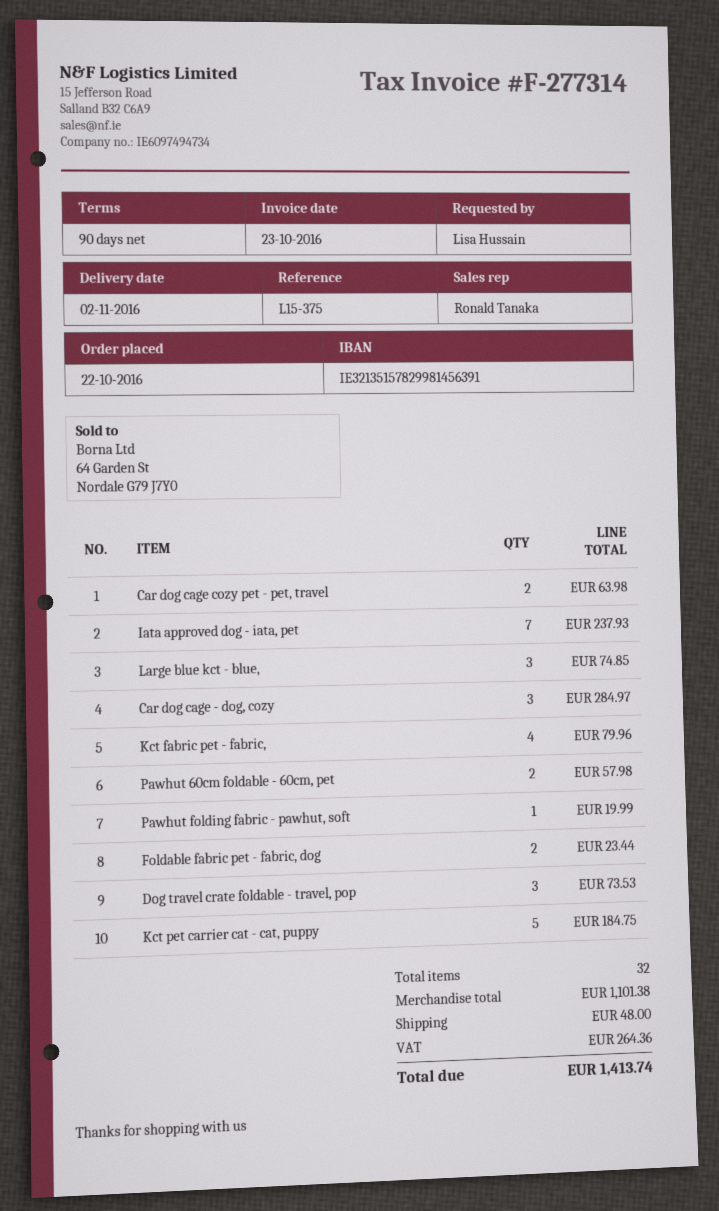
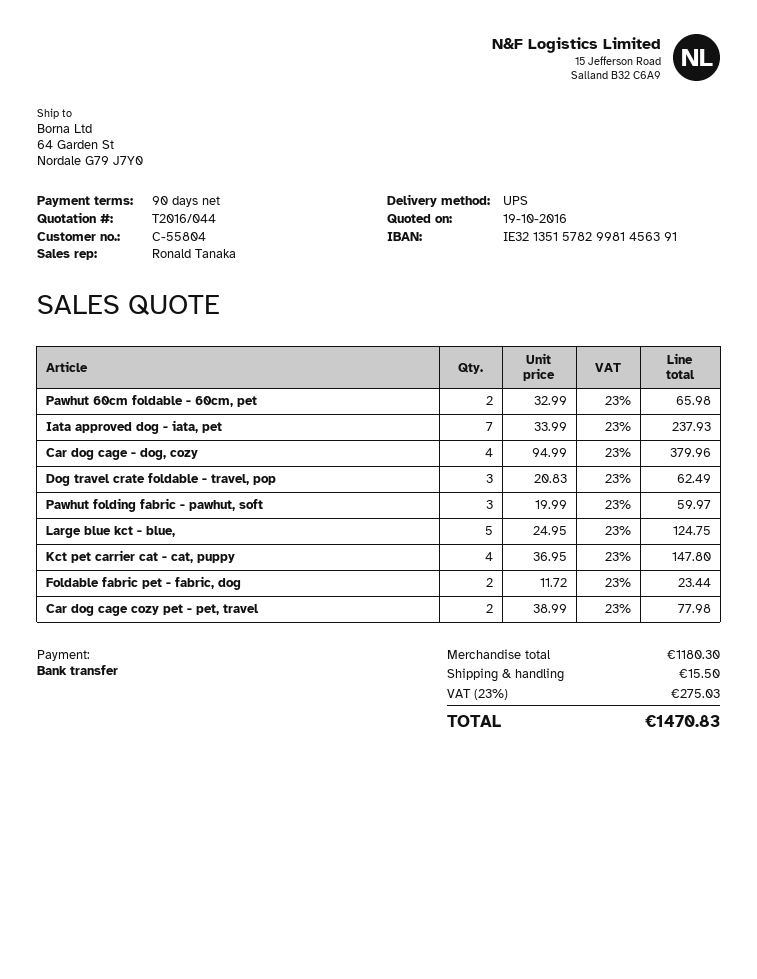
Car dog cage cozy pet - pet, travel: 2 for 63.98 -> 2 for 77.98
Large blue kct - blue,: 3 for 74.85 -> 5 for 124.75
Car dog cage - dog, cozy: 3 for 284.97 -> 4 for 379.96
Kct fabric pet - fabric,: 4 for 79.96 -> none
Pawhut 60cm foldable - 60cm, pet: 2 for 57.98 -> 2 for 65.98
Pawhut folding fabric - pawhut, soft: 1 for 19.99 -> 3 for 59.97
Dog travel crate foldable - travel, pop: 3 for 73.53 -> 3 for 62.49
Kct pet carrier cat - cat, puppy: 5 for 184.75 -> 4 for 147.80
subtotal: 1101.38 -> 1180.30
shipping: 48.00 -> 15.50
tax: 264.36 -> 275.03
total: 1413.74 -> 1470.83

